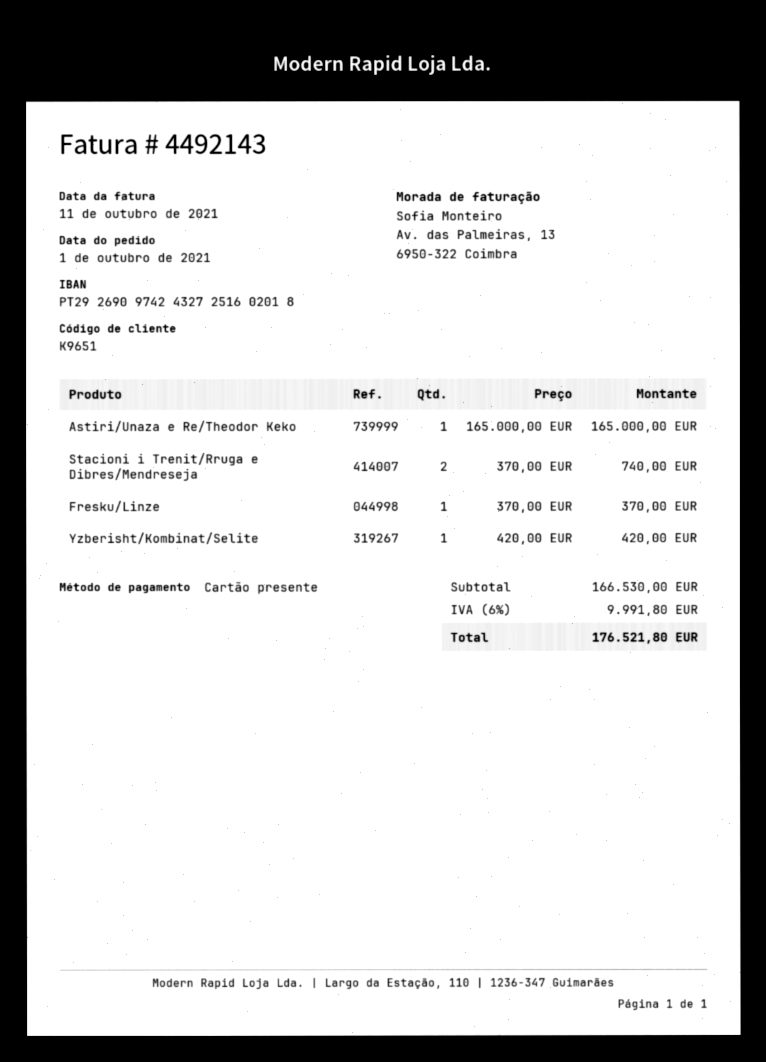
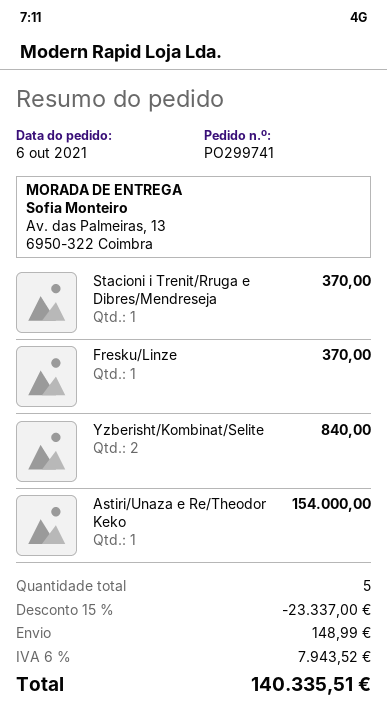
order date: 2021-10-01 -> 2021-10-06
Astiri/Unaza e Re/Theodor Keko: 1 for 165000.00 -> 1 for 154000.00
Stacioni i Trenit/Rruga e Dibres/Mendreseja: 2 for 740.00 -> 1 for 370.00
Yzberisht/Kombinat/Selite: 1 for 420.00 -> 2 for 840.00
discount: none -> 15% = 23337.00
shipping: none -> 148.99
tax: 6% = 9991.80 -> 6% = 7943.52
total: 176521.80 -> 140335.51

